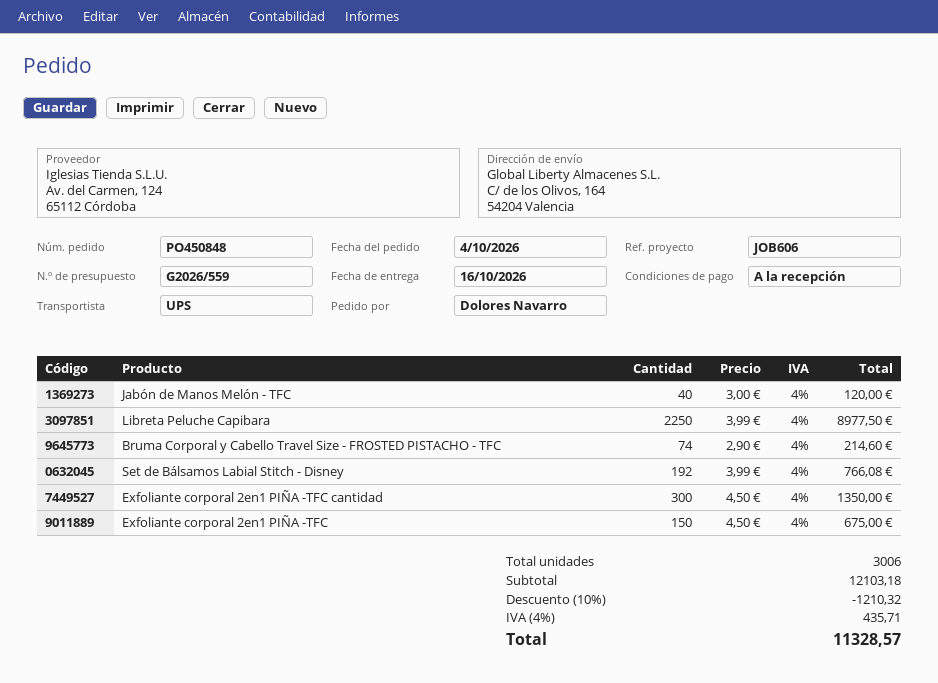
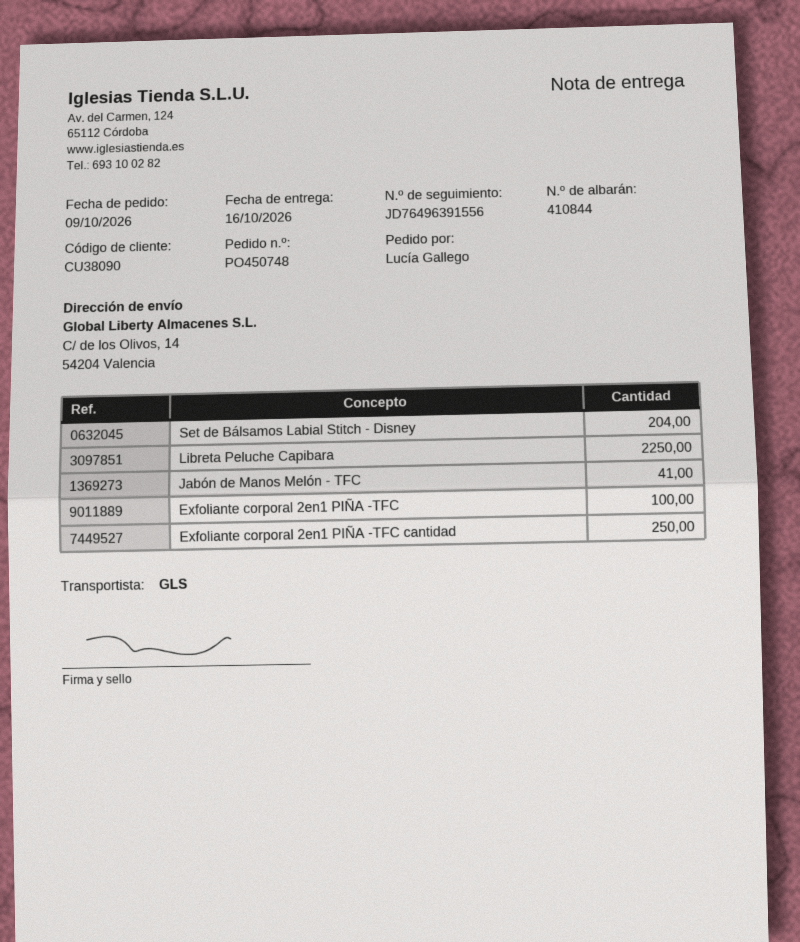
order number: PO450848 -> PO450748
order date: 2026-10-04 -> 2026-10-09
ordered by: Dolores Navarro -> Lucía Gallego
shipping method: UPS -> GLS
ship to: C/ de los Olivos, 164, 54204 Valencia -> C/ de los Olivos, 14, 54204 Valencia
Jabón de Manos Melón - TFC: 40 -> 41
Bruma Corporal y Cabello Travel Size - FROSTED PISTACHO - TFC: 74 -> none
Set de Bálsamos Labial Stitch - Disney: 192 -> 204
Exfoliante corporal 2en1 PIÑA -TFC cantidad: 300 -> 250
Exfoliante corporal 2en1 PIÑA -TFC: 150 -> 100

